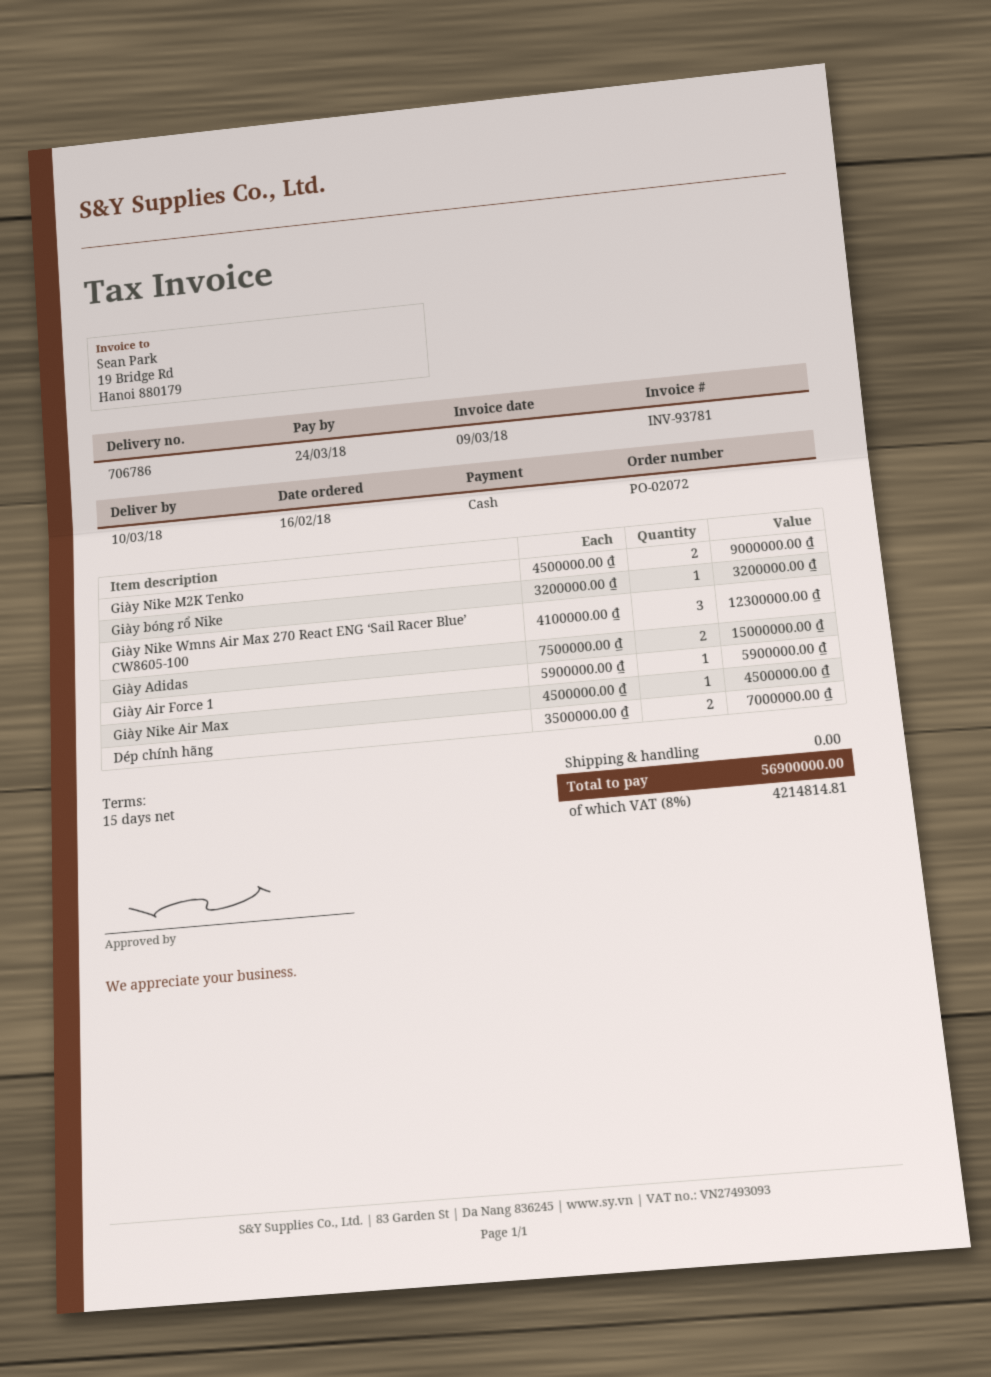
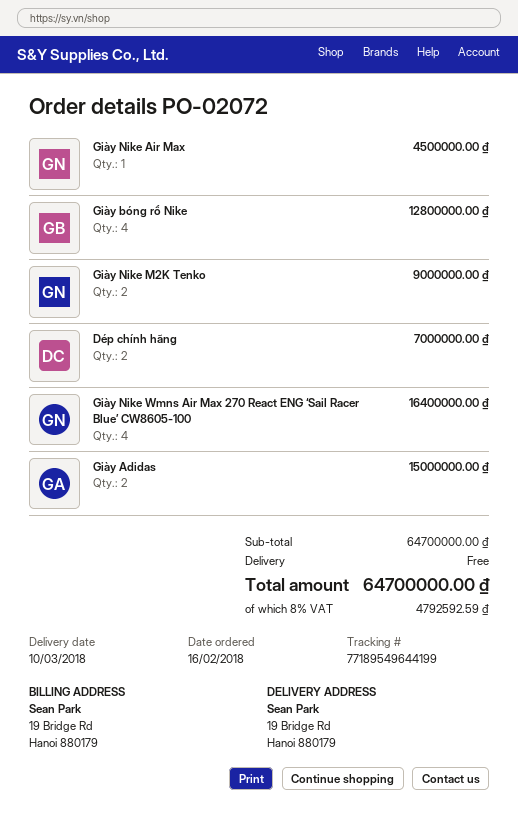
Giày bóng rổ Nike: 1 for 3200000.00 -> 4 for 12800000.00
Giày Nike Wmns Air Max 270 React ENG ‘Sail Racer Blue’ CW8605-100: 3 for 12300000.00 -> 4 for 16400000.00
Giày Air Force 1: 1 for 5900000.00 -> none
tax: 8% = 4214814.81 -> 8% = 4792592.59
total: 56900000.00 -> 64700000.00

